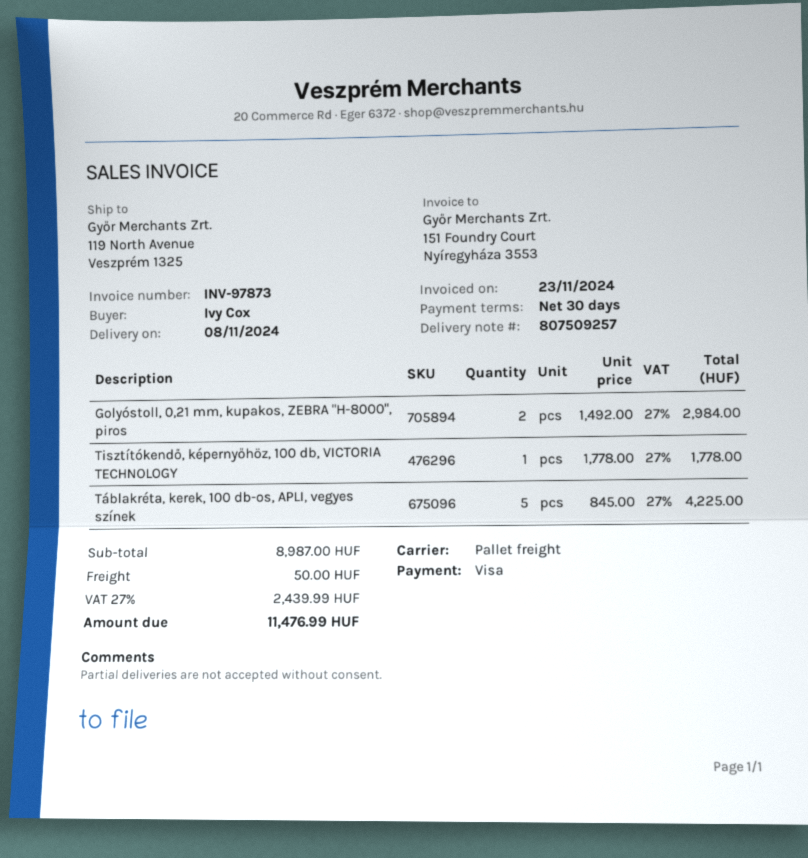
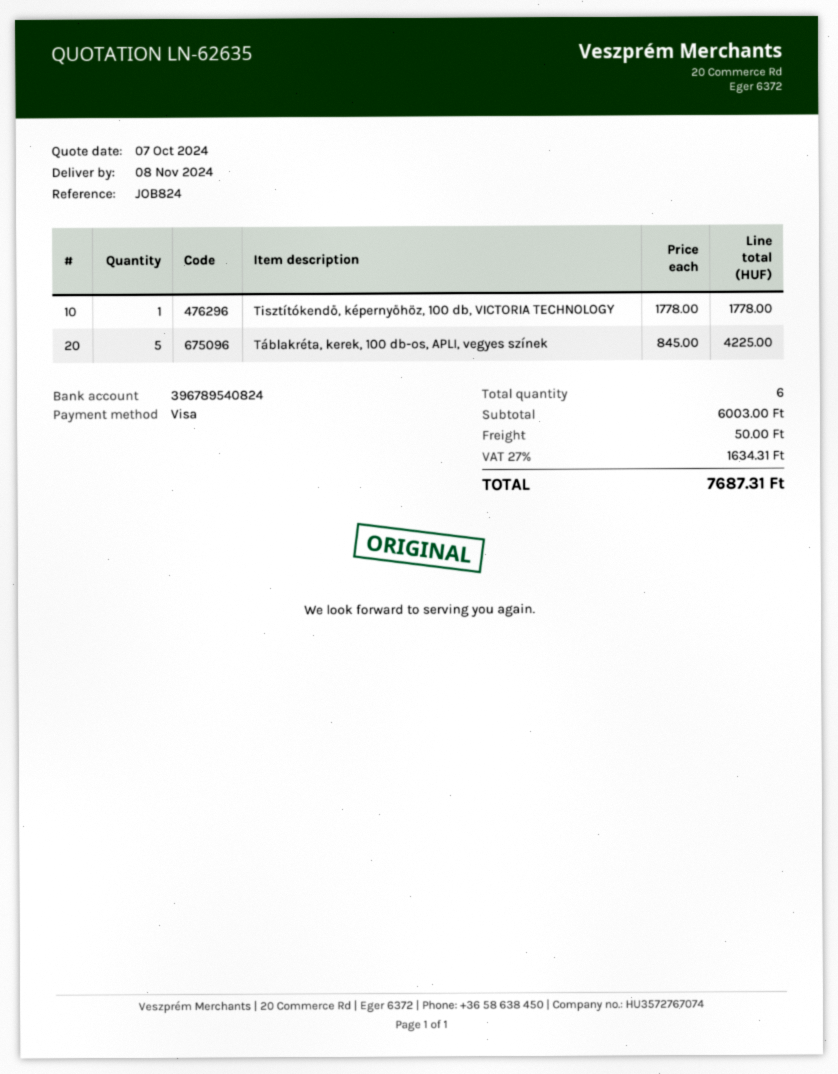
Golyóstoll, 0,21 mm, kupakos, ZEBRA "H-8000", piros: 2 x 1492.00 = 2984.00 -> none
subtotal: 8987.00 -> 6003.00
tax: 27% = 2439.99 -> 27% = 1634.31
total: 11476.99 -> 7687.31

